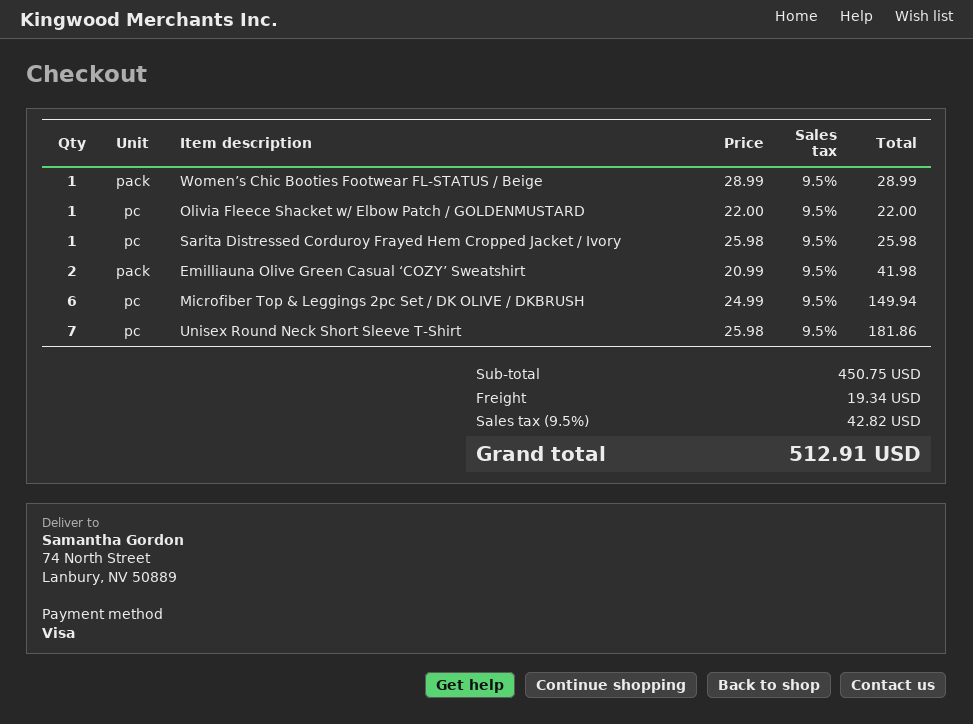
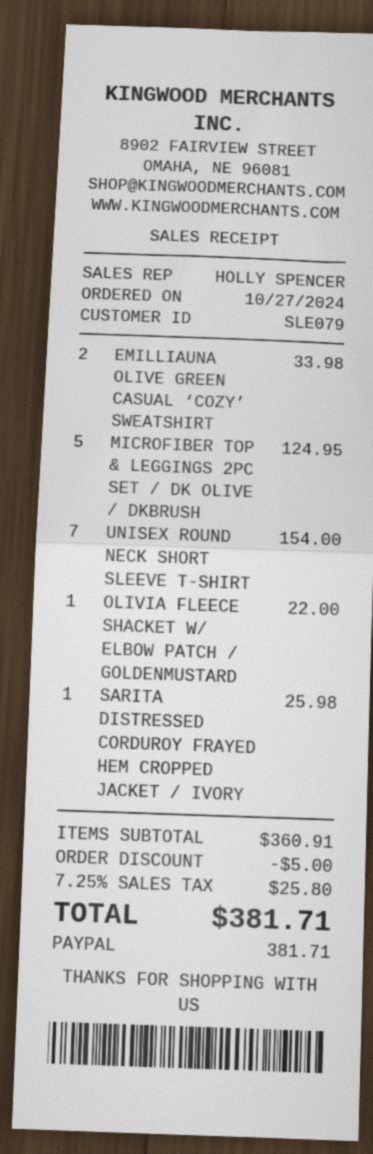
payment method: Visa -> PayPal
Women’s Chic Booties Footwear FL-STATUS / Beige: 1 for 28.99 -> none
Emilliauna Olive Green Casual ‘COZY’ Sweatshirt: 2 for 41.98 -> 2 for 33.98
Microfiber Top & Leggings 2pc Set / DK OLIVE / DKBRUSH: 6 for 149.94 -> 5 for 124.95
Unisex Round Neck Short Sleeve T-Shirt: 7 for 181.86 -> 7 for 154.00
subtotal: 450.75 -> 360.91
discount: none -> 5.00
shipping: 19.34 -> none
tax: 9.5% = 42.82 -> 7.25% = 25.80
total: 512.91 -> 381.71

